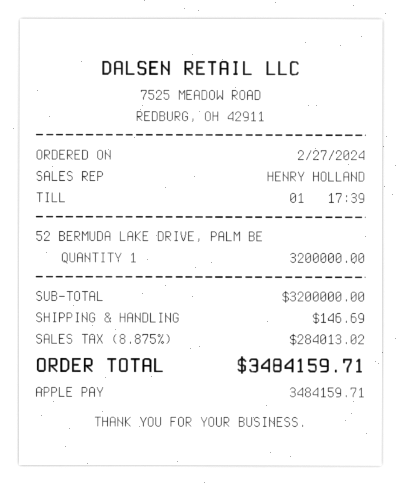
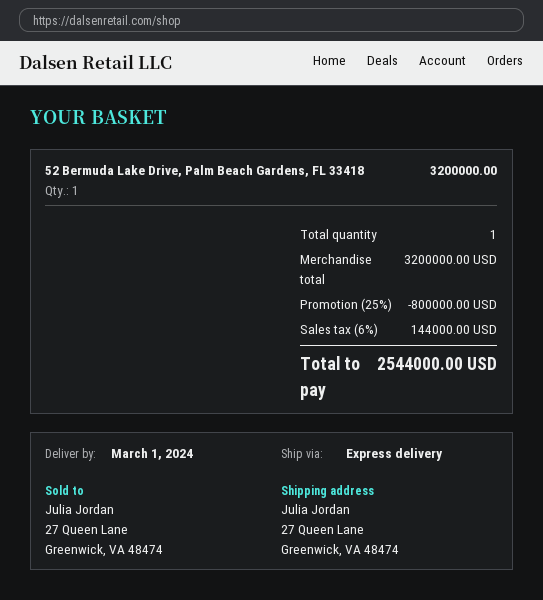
discount: none -> 25% = 800000.00
shipping: 146.69 -> none
tax: 8.875% = 284013.02 -> 6% = 144000.00
total: 3484159.71 -> 2544000.00

